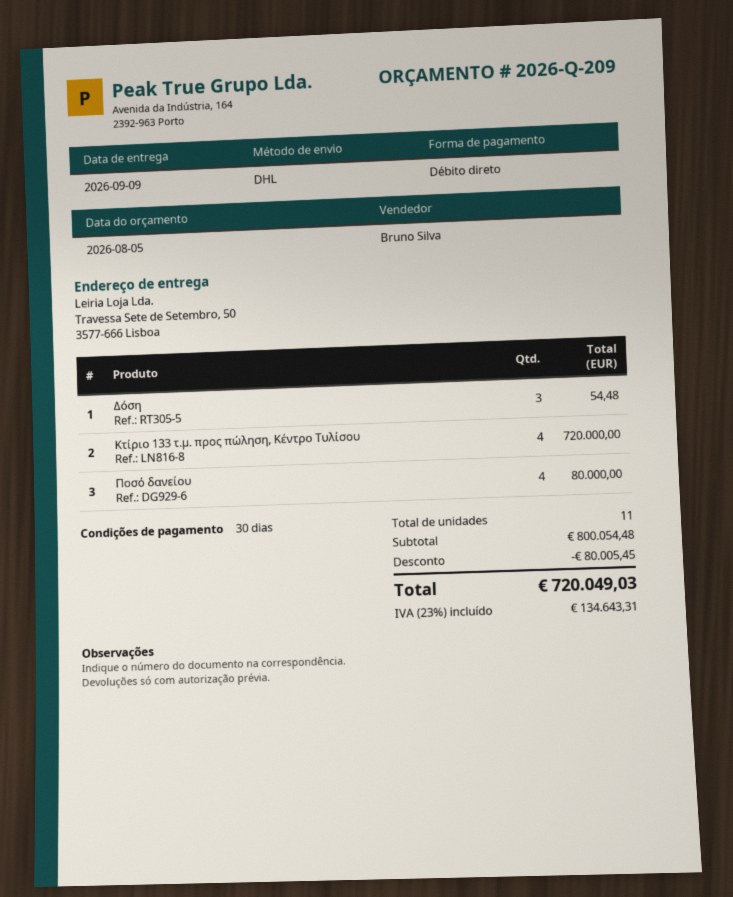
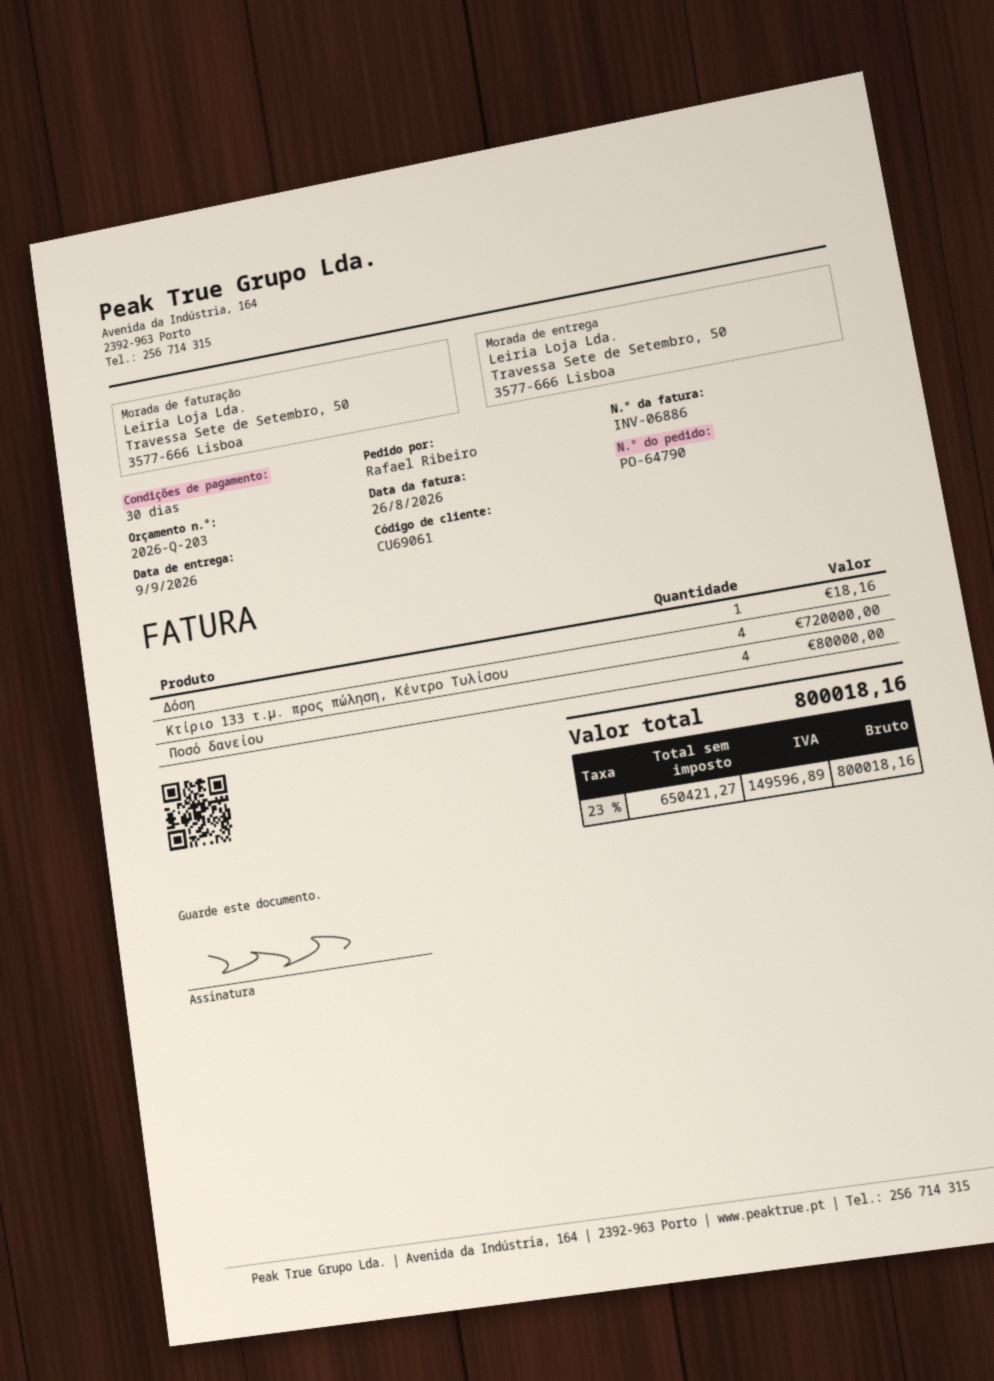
quote number: 2026-Q-209 -> 2026-Q-203
Δόση: 3 for 54.48 -> 1 for 18.16
discount: 80005.45 -> none
tax: 23% = 134643.31 -> 23% = 149596.89
total: 720049.03 -> 800018.16

